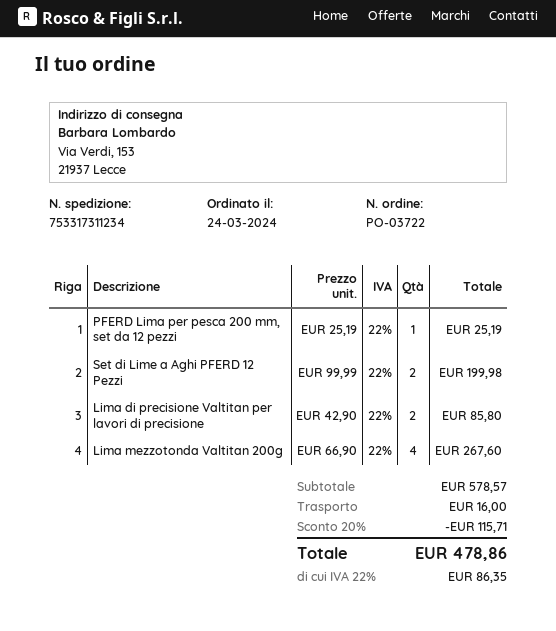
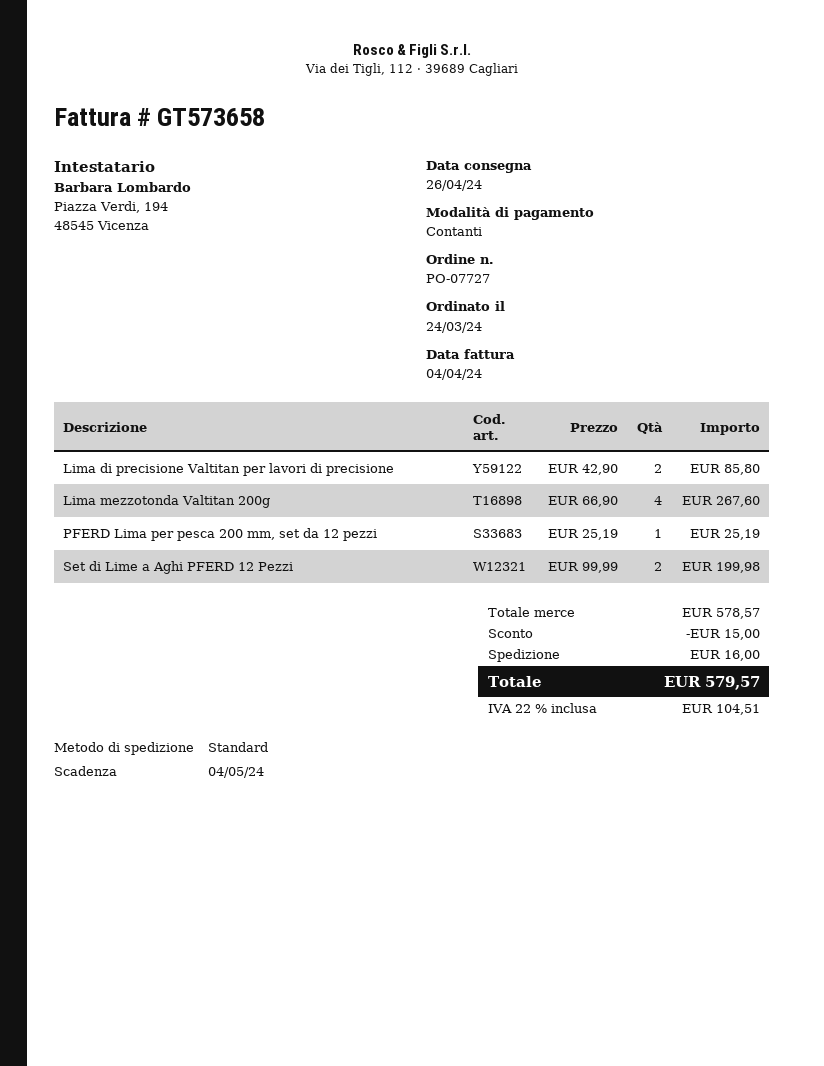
order number: PO-03722 -> PO-07727
discount: 115.71 -> 15.00
tax: 22% = 86.35 -> 22% = 104.51
total: 478.86 -> 579.57

